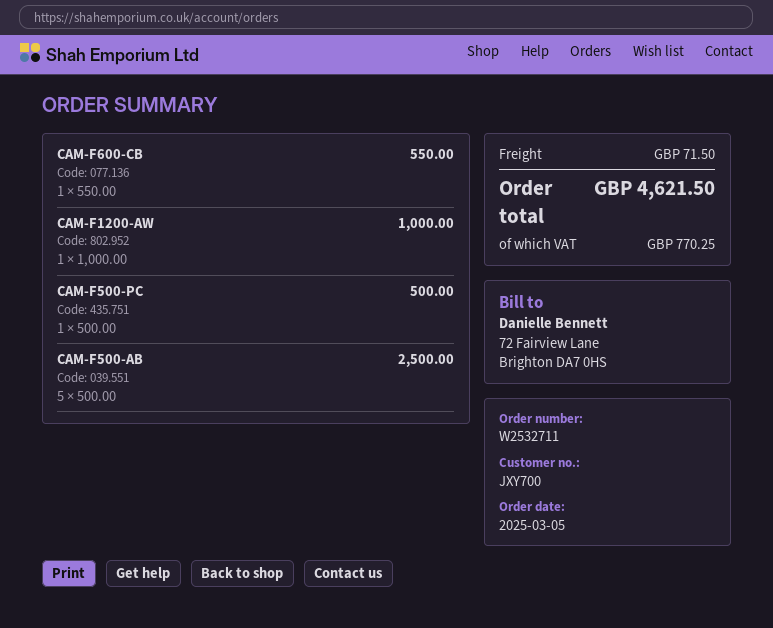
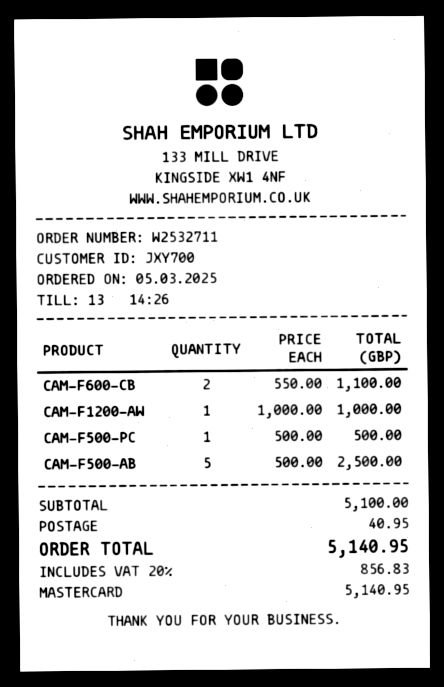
CAM-F600-CB: 1 x 550.00 = 550.00 -> 2 x 550.00 = 1100.00
shipping: 71.50 -> 40.95
tax: 770.25 -> 856.83
total: 4621.50 -> 5140.95

